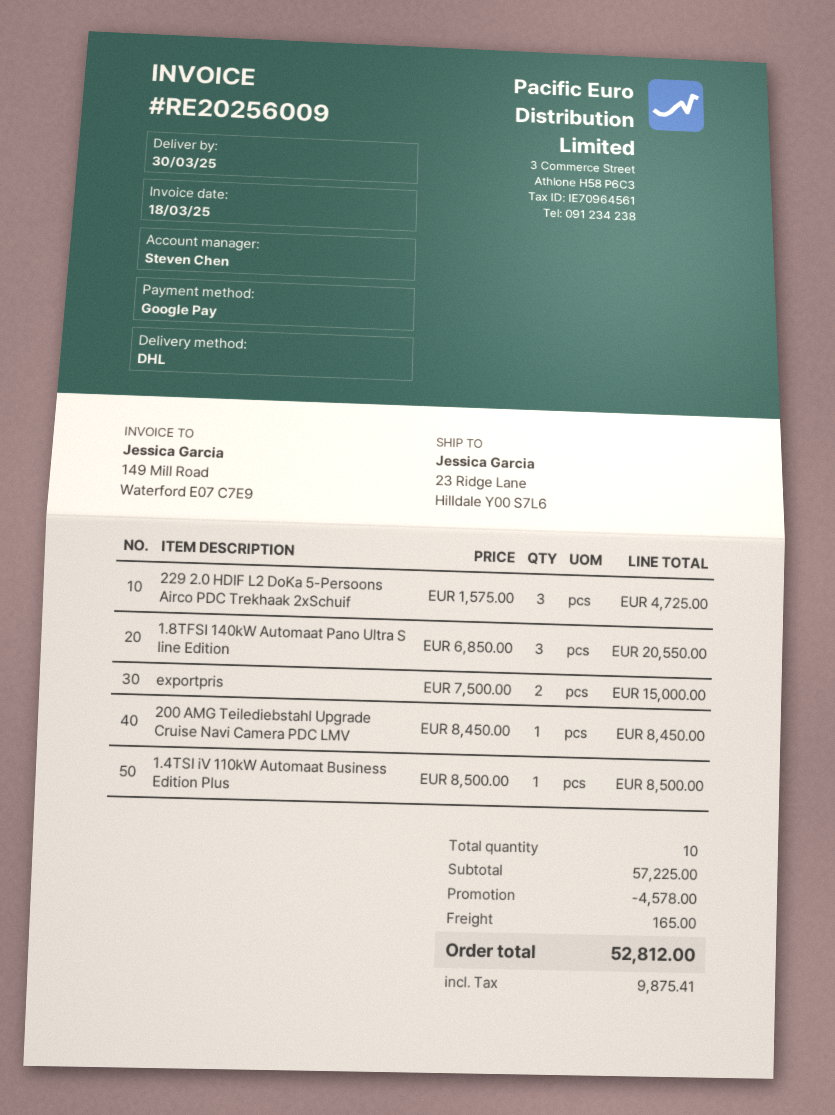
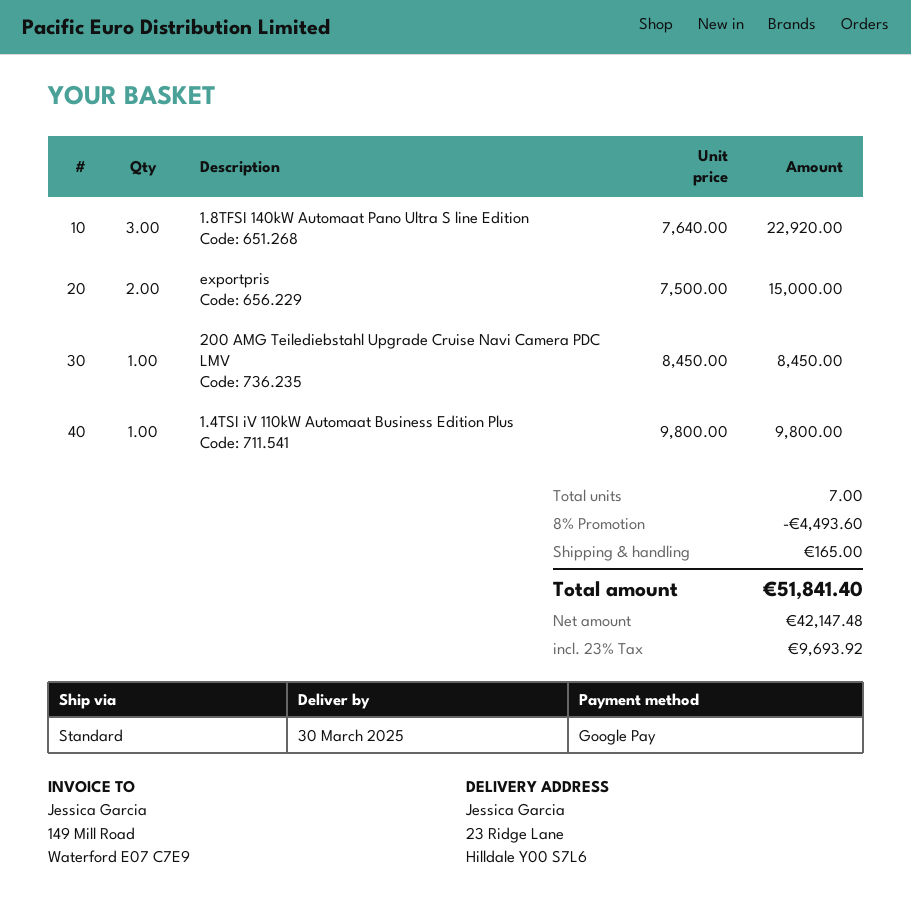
shipping method: DHL -> standard
229 2.0 HDIF L2 DoKa 5-Persoons Airco PDC Trekhaak 2xSchuif: 3 x 1575.00 = 4725.00 -> none
1.8TFSI 140kW Automaat Pano Ultra S line Edition: 3 x 6850.00 = 20550.00 -> 3 x 7640.00 = 22920.00
1.4TSI iV 110kW Automaat Business Edition Plus: 1 x 8500.00 = 8500.00 -> 1 x 9800.00 = 9800.00
total quantity: 10 -> 7
discount: 4578.00 -> 4493.60
tax: 9875.41 -> 9693.92
total: 52812.00 -> 51841.40

